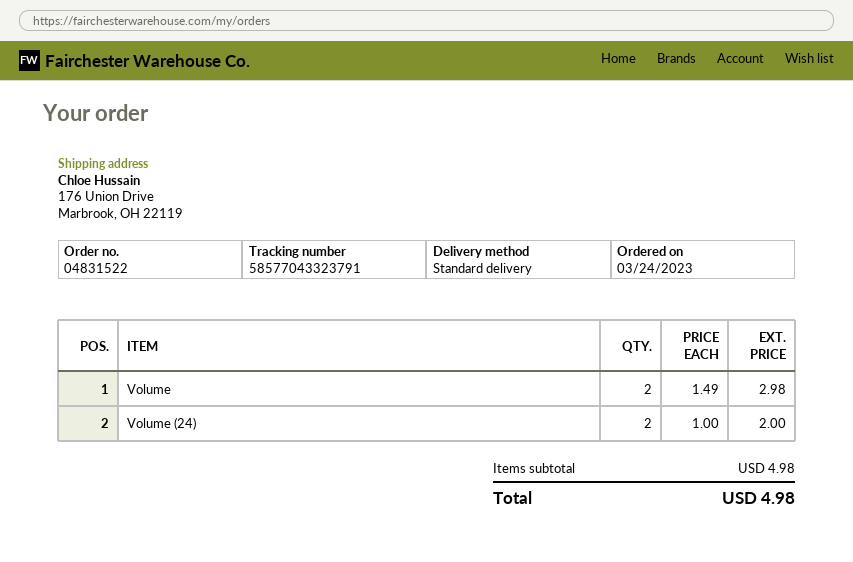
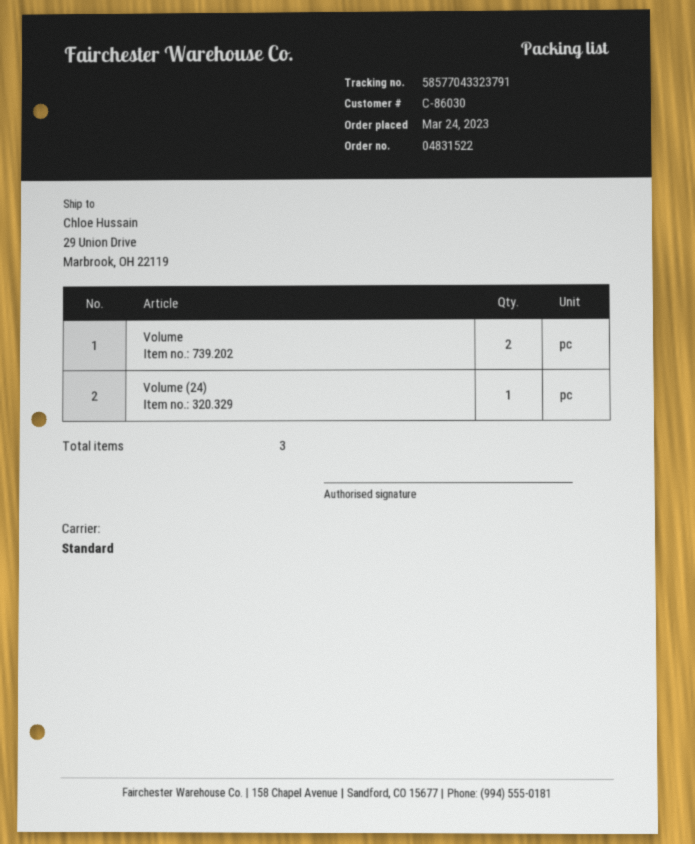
ship to: 176 Union Drive, Marbrook, OH 22119 -> 29 Union Drive, Marbrook, OH 22119
Volume (24): 2 -> 1

